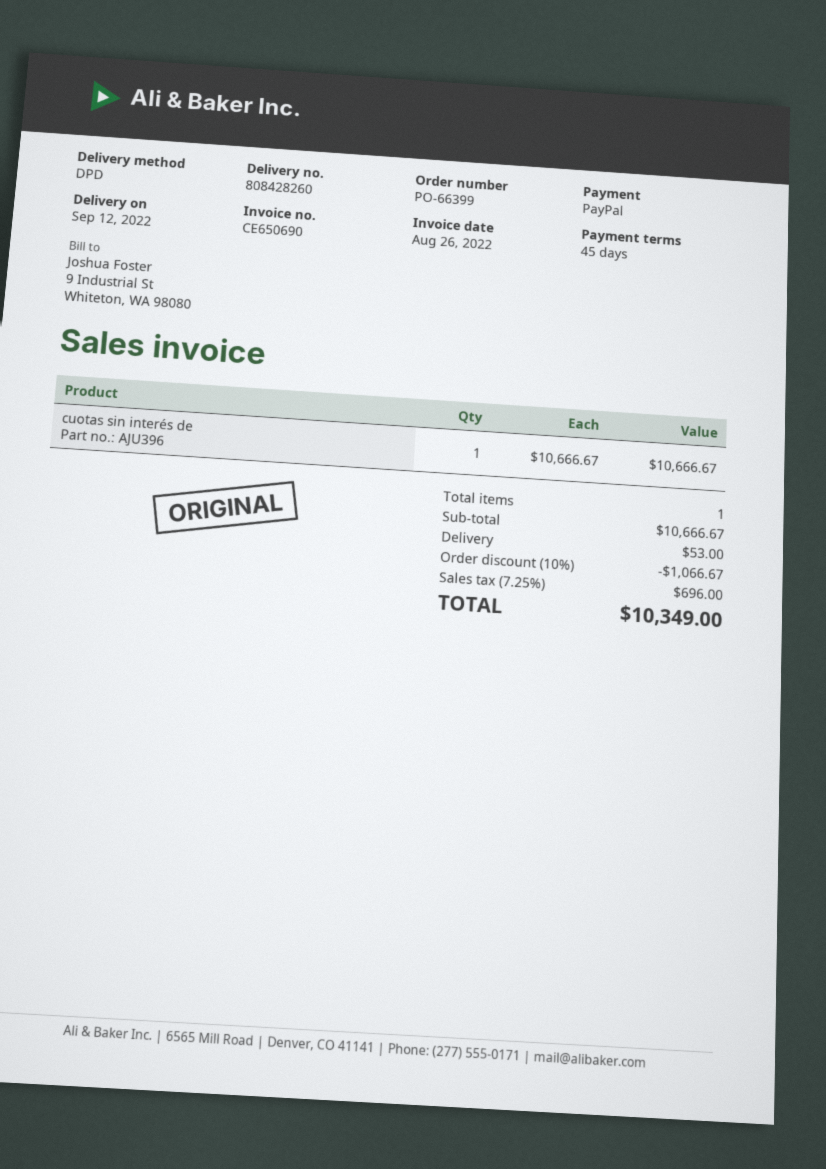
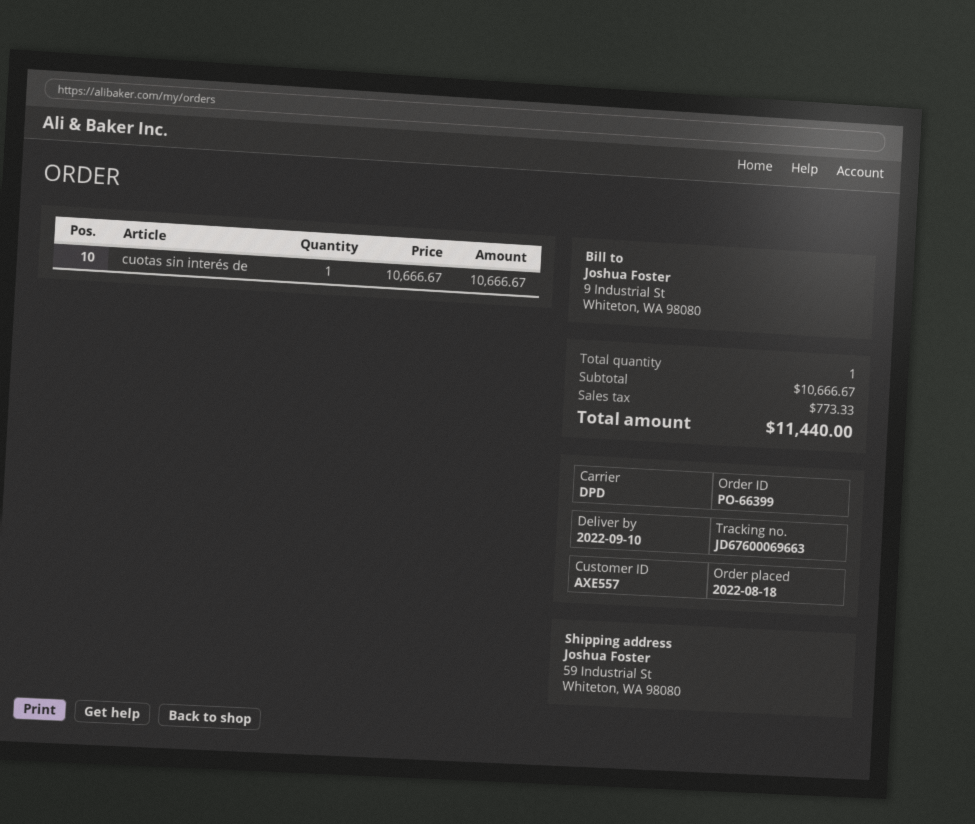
delivery date: 2022-09-12 -> 2022-09-10
discount: 10% = 1066.67 -> none
shipping: 53.00 -> none
tax: 696.00 -> 773.33
total: 10349.00 -> 11440.00

